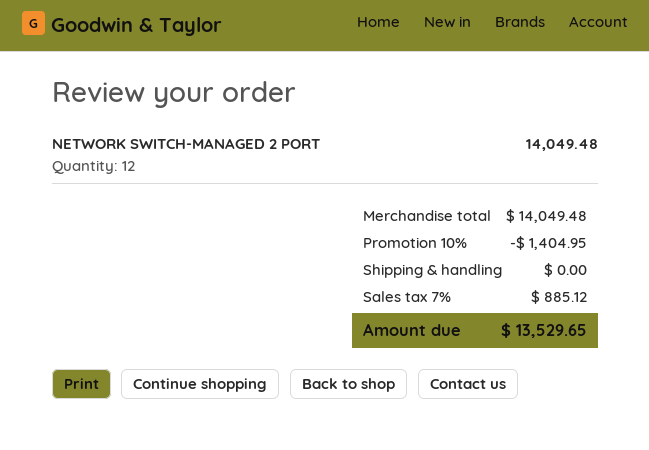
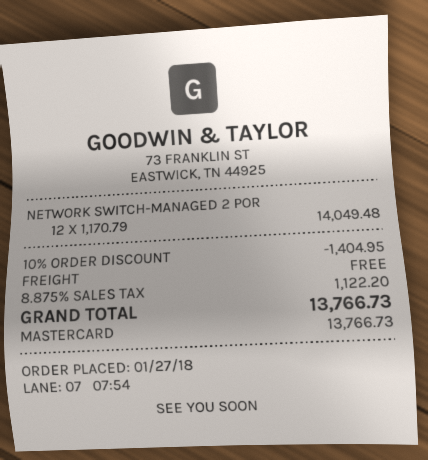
tax: 7% = 885.12 -> 8.875% = 1122.20
total: 13529.65 -> 13766.73

